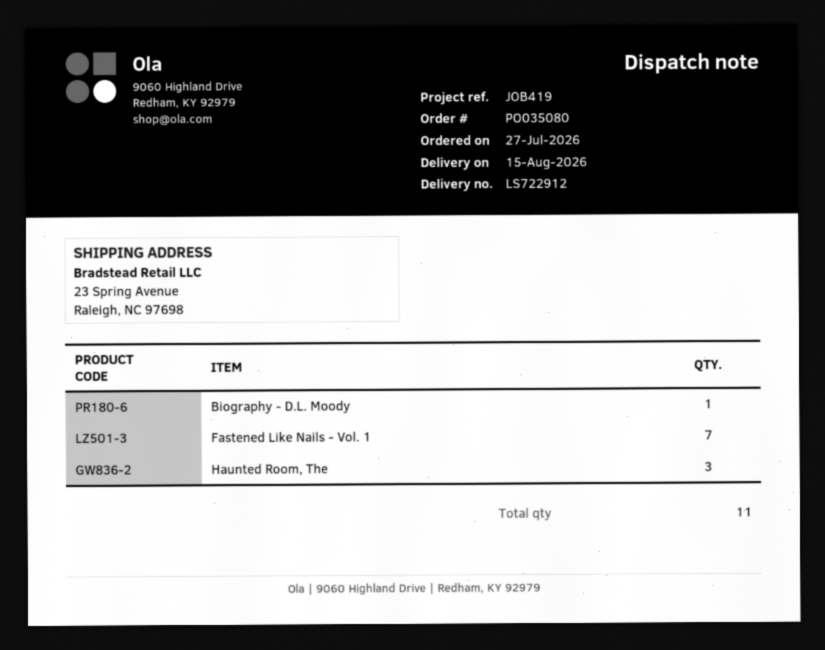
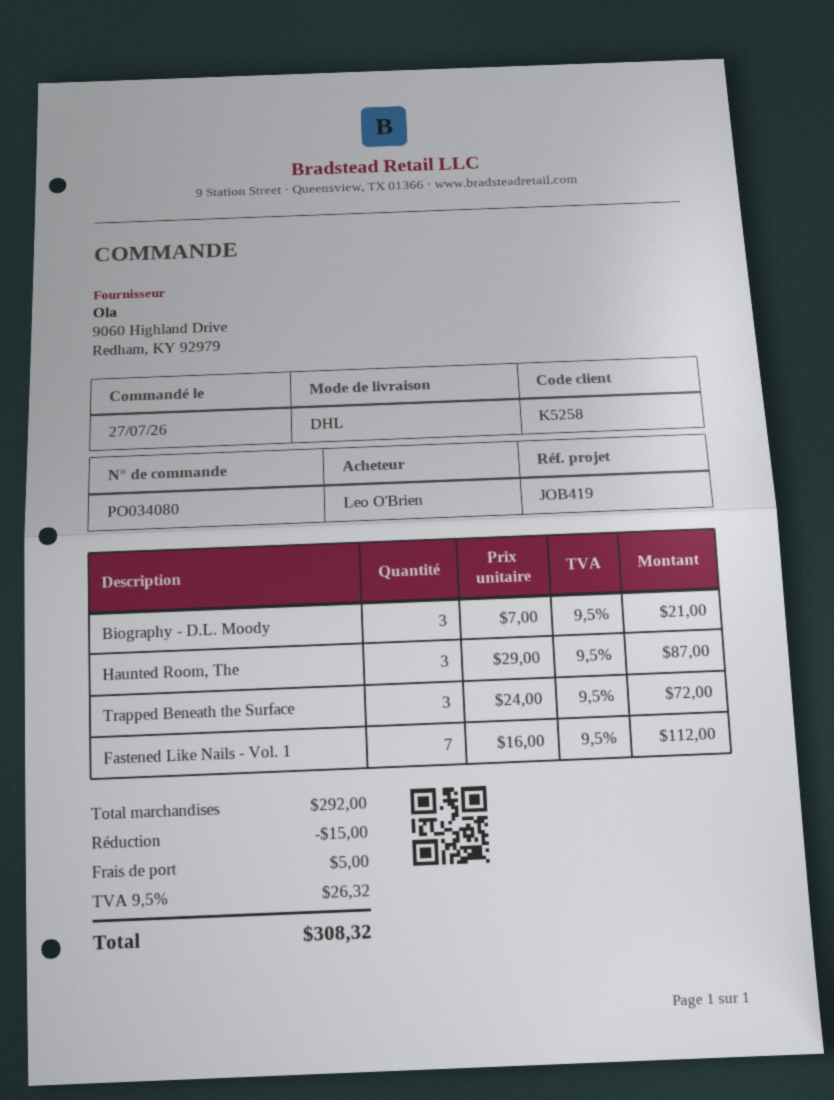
order number: PO035080 -> PO034080
Biography - D.L. Moody: 1 -> 3
Trapped Beneath the Surface: none -> 3

